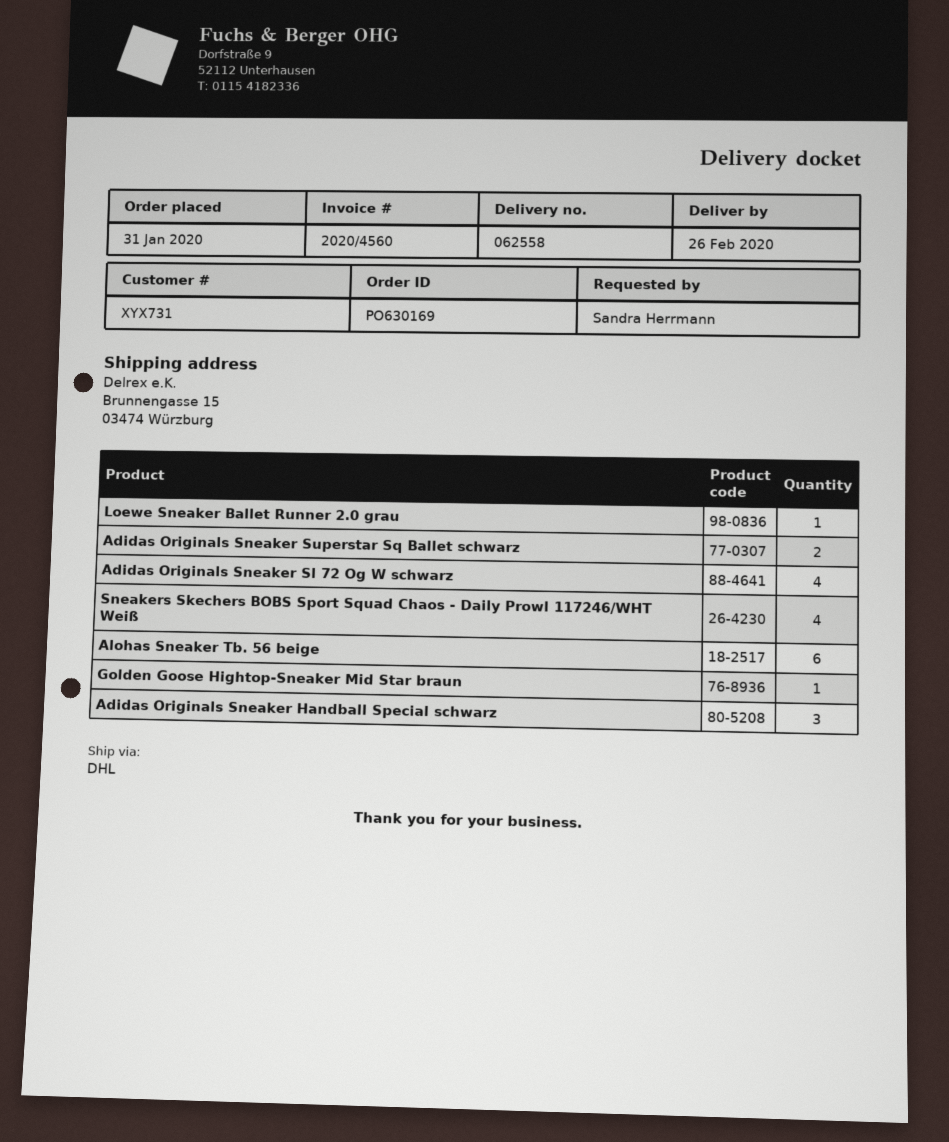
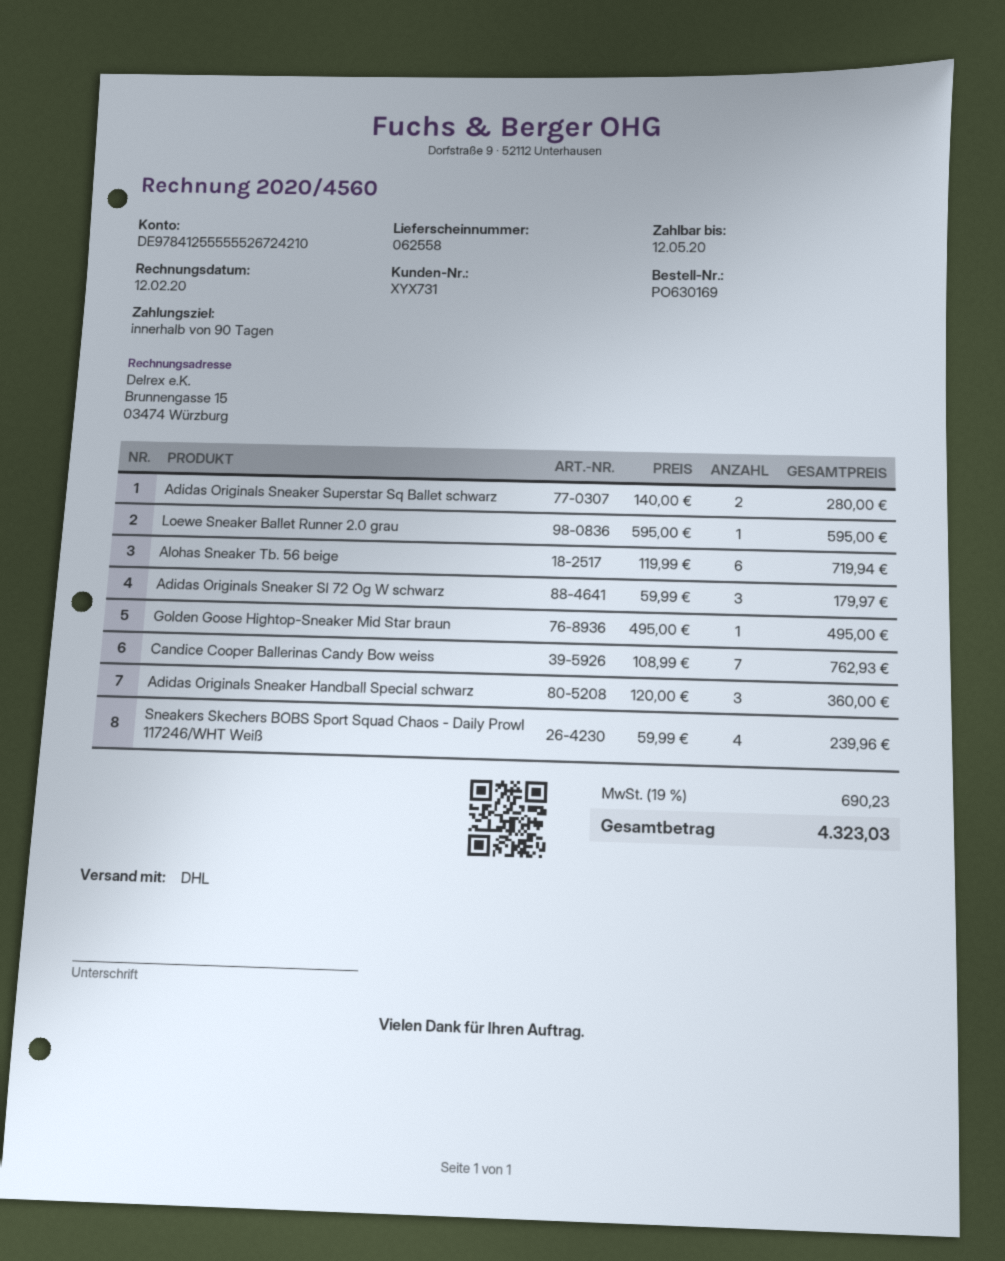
Adidas Originals Sneaker Sl 72 Og W schwarz: 4 -> 3
Candice Cooper Ballerinas Candy Bow weiss: none -> 7

